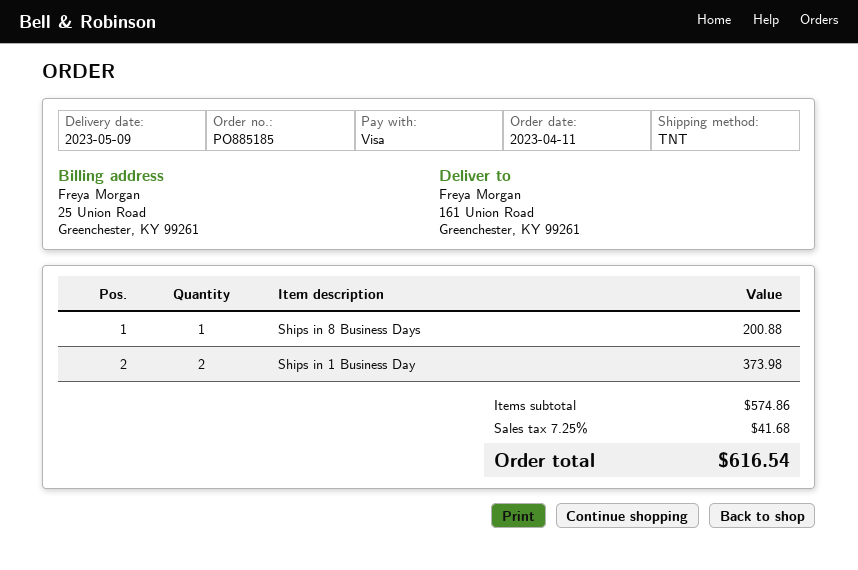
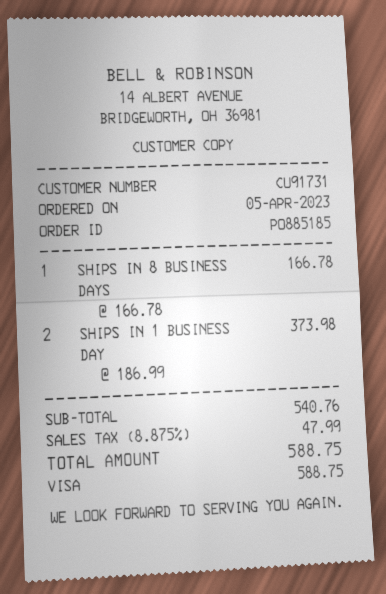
order date: 2023-04-11 -> 2023-04-05
Ships in 8 Business Days: 1 for 200.88 -> 1 for 166.78
subtotal: 574.86 -> 540.76
tax: 7.25% = 41.68 -> 8.875% = 47.99
total: 616.54 -> 588.75

